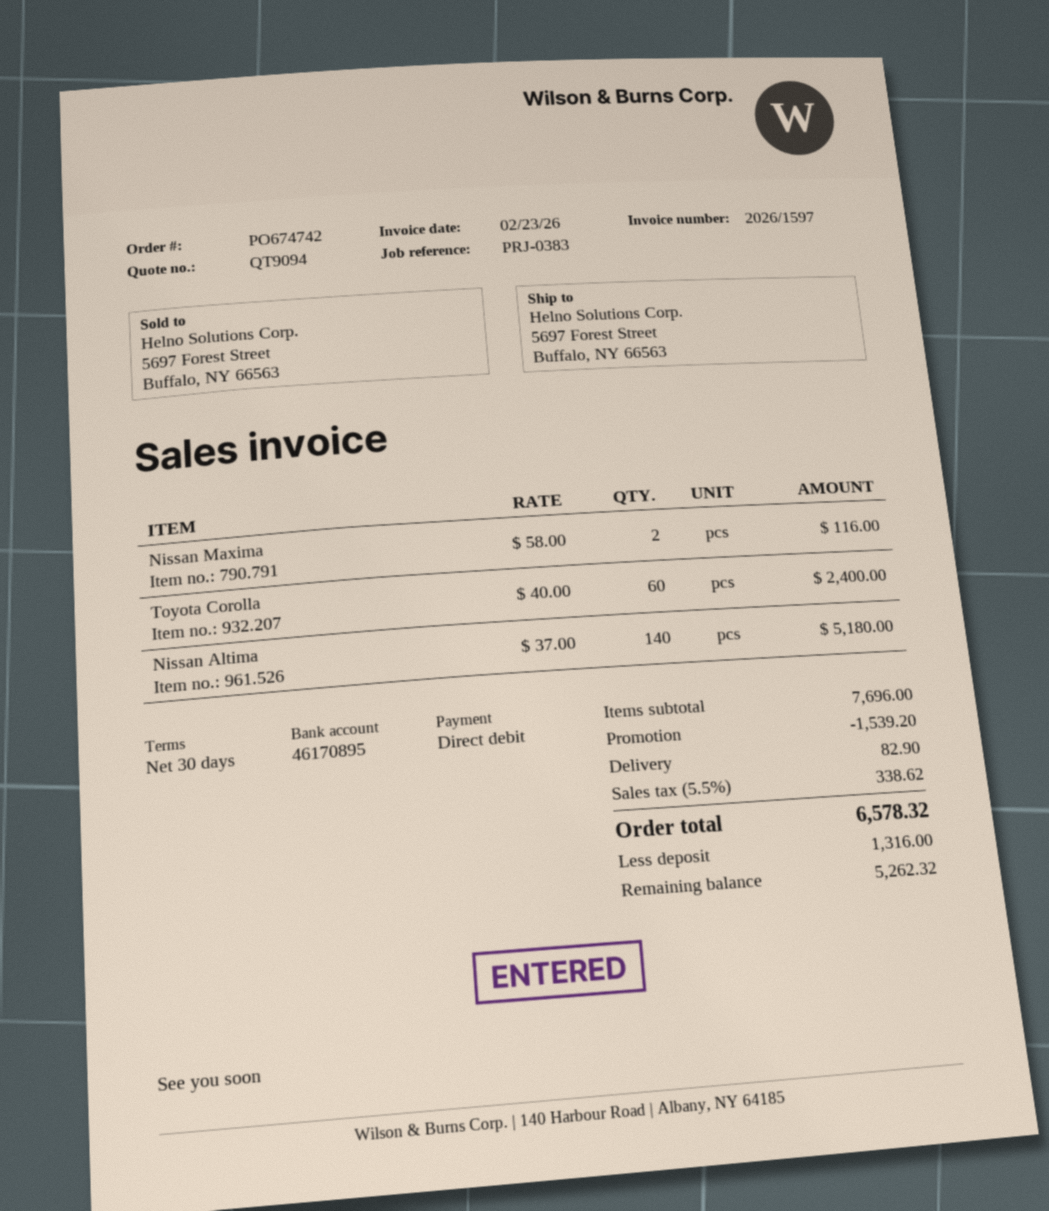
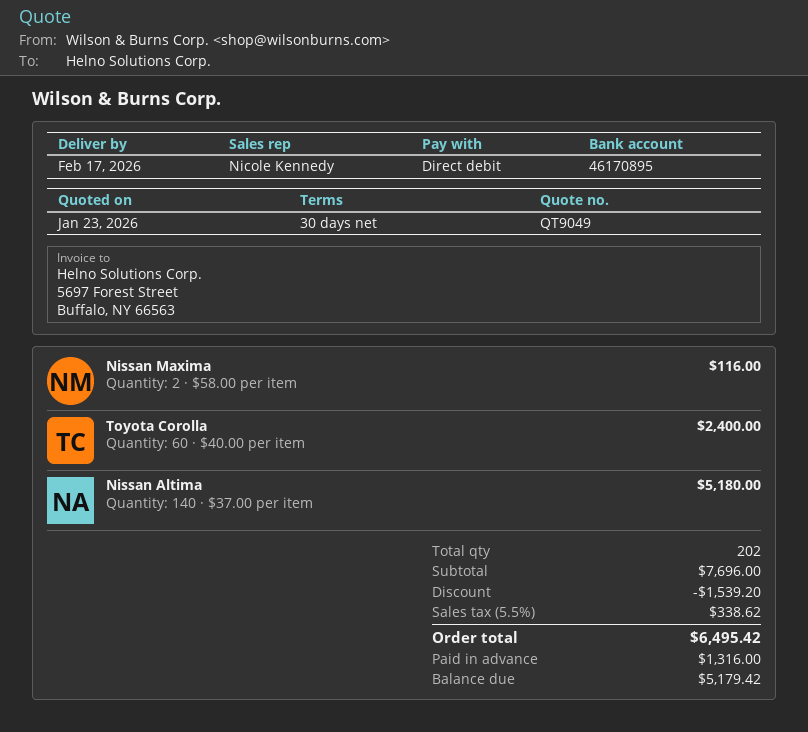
quote number: QT9094 -> QT9049
shipping: 82.90 -> none
total: 6578.32 -> 6495.42
balance: 5262.32 -> 5179.42

